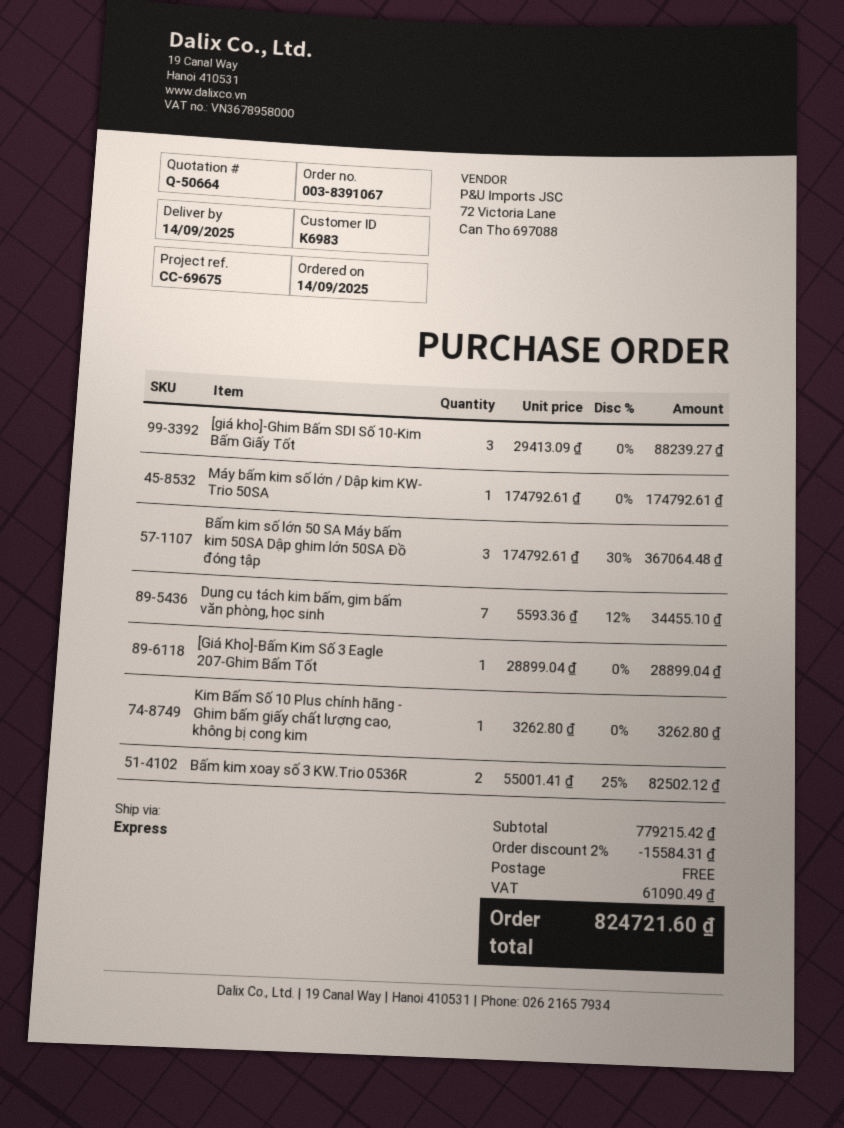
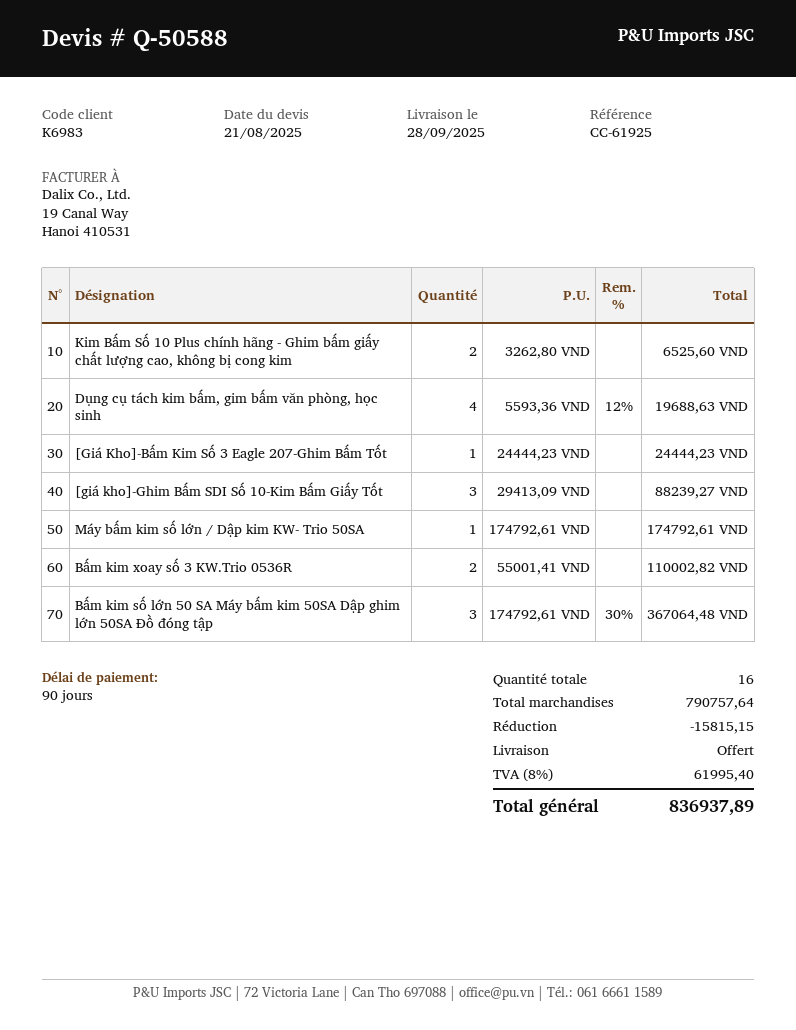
quote number: Q-50664 -> Q-50588
delivery date: 2025-09-14 -> 2025-09-28
reference: CC-69675 -> CC-61925
Dụng cụ tách kim bấm, gim bấm văn phòng, học sinh: 7 x 5593.36 - 12% = 34455.10 -> 4 x 5593.36 - 12% = 19688.63
[Giá Kho]-Bấm Kim Số 3 Eagle 207-Ghim Bấm Tốt: 1 x 28899.04 = 28899.04 -> 1 x 24444.23 = 24444.23
Kim Bấm Số 10 Plus chính hãng - Ghim bấm giấy chất lượng cao, không bị cong kim: 1 x 3262.80 = 3262.80 -> 2 x 3262.80 = 6525.60
Bấm kim xoay số 3 KW.Trio 0536R: 2 x 55001.41 - 25% = 82502.12 -> 2 x 55001.41 = 110002.82
subtotal: 779215.42 -> 790757.64
discount: 15584.31 -> 15815.15
tax: 61090.49 -> 61995.40
total: 824721.60 -> 836937.89

